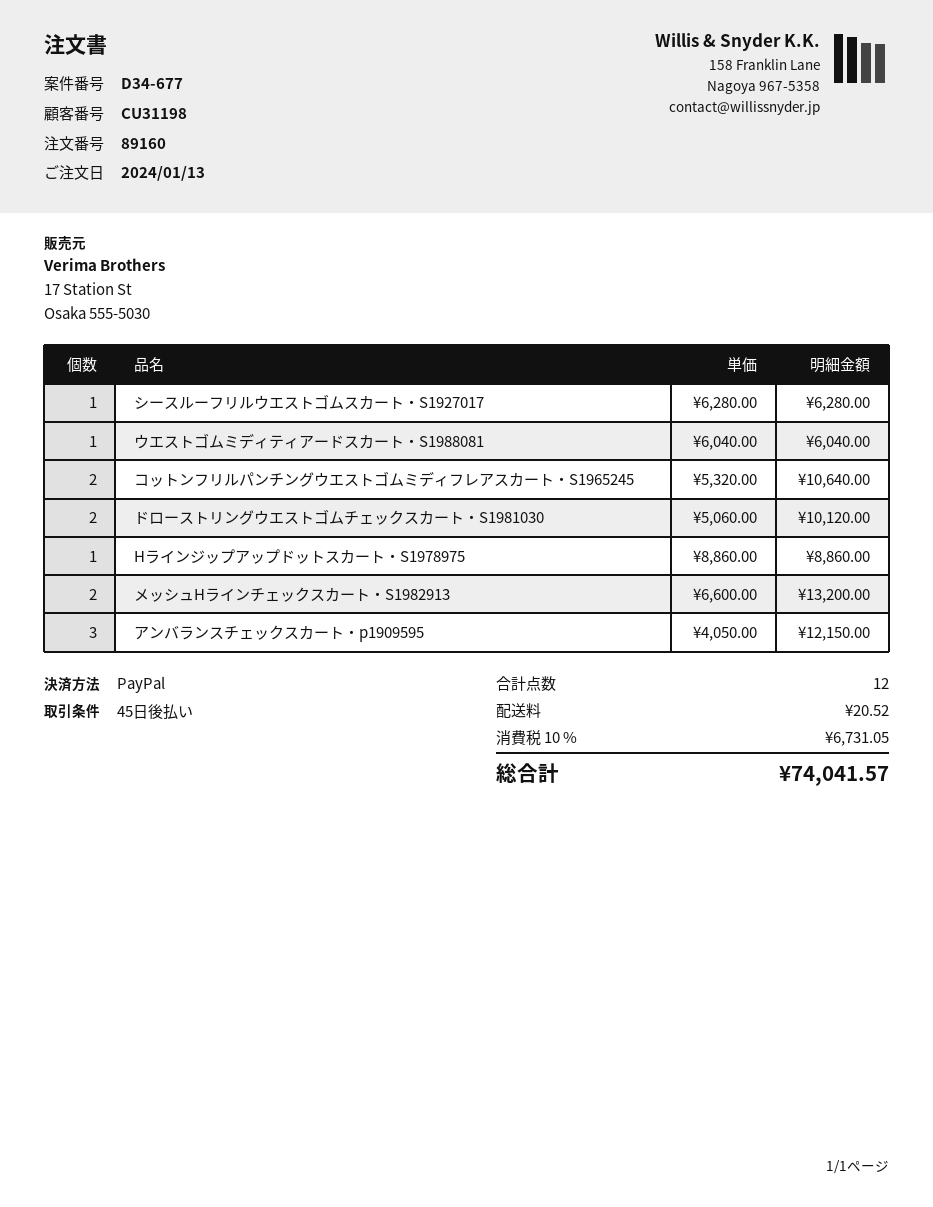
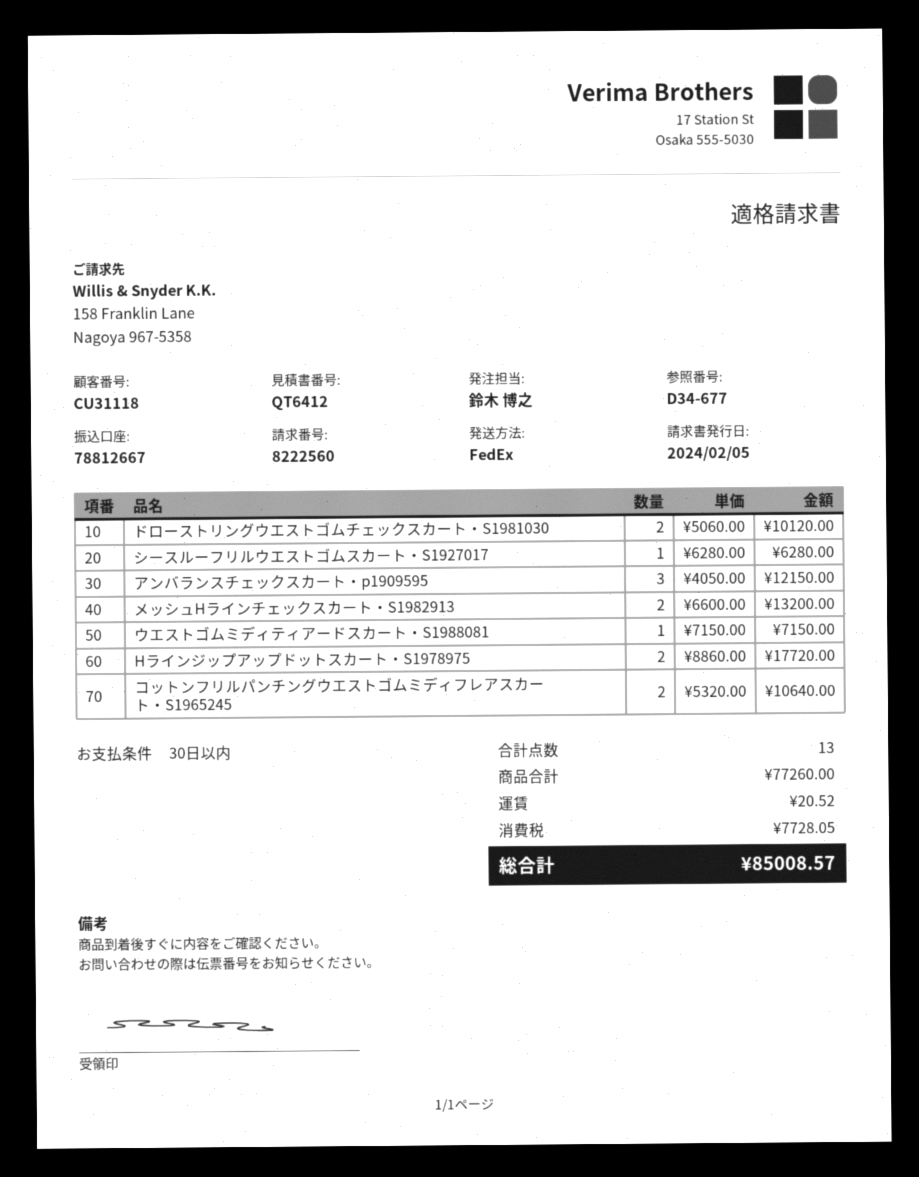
payment terms: 45 days -> 30 days
customer number: CU31198 -> CU31118
ウエストゴムミディティアードスカート・S1988081: 1 x 6040.00 = 6040.00 -> 1 x 7150.00 = 7150.00
Hラインジップアップドットスカート・S1978975: 1 x 8860.00 = 8860.00 -> 2 x 8860.00 = 17720.00
total quantity: 12 -> 13
tax: 6731.05 -> 7728.05
total: 74041.57 -> 85008.57

